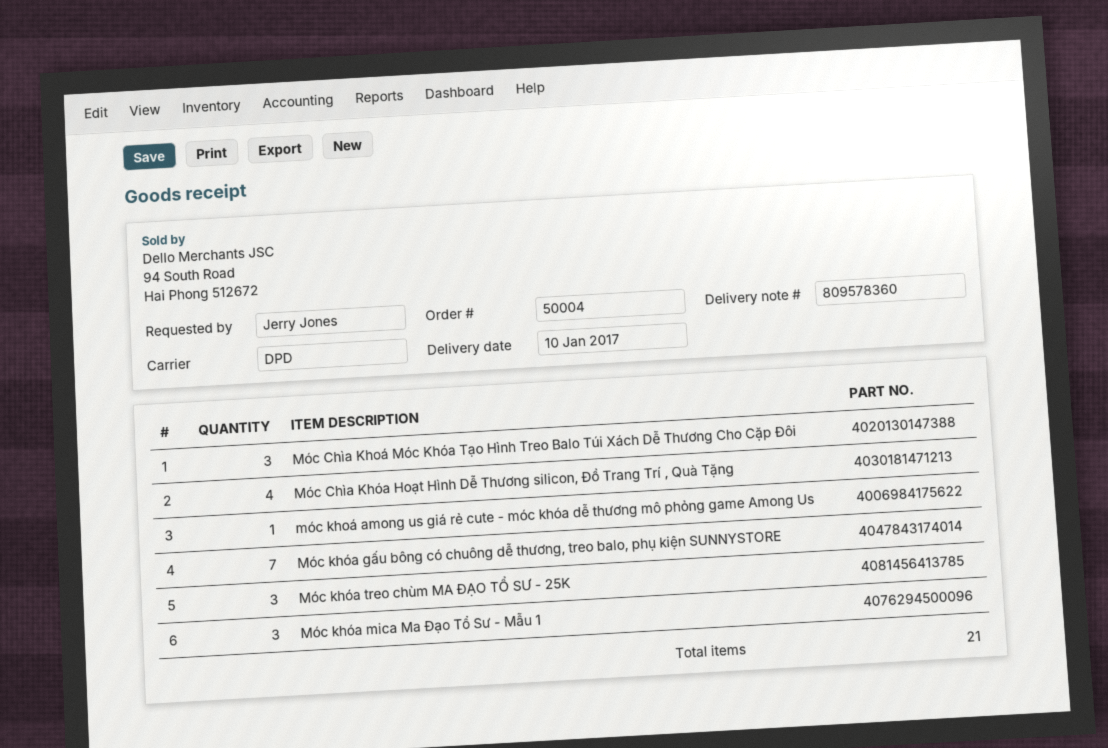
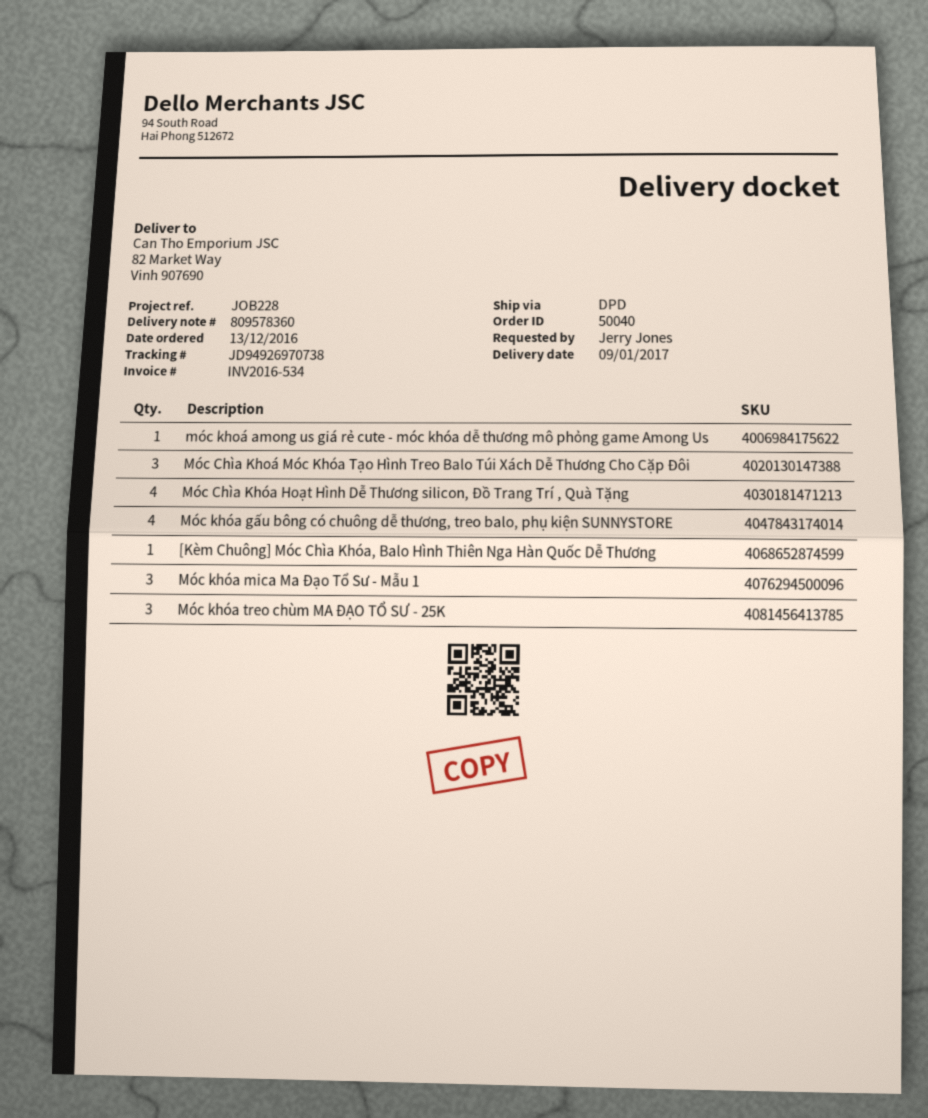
order number: 50004 -> 50040
delivery date: 2017-01-10 -> 2017-01-09
Móc khóa gấu bông có chuông dễ thương, treo balo, phụ kiện SUNNYSTORE: 7 -> 4
[Kèm Chuông] Móc Chìa Khóa, Balo Hình Thiên Nga Hàn Quốc Dễ Thương: none -> 1

